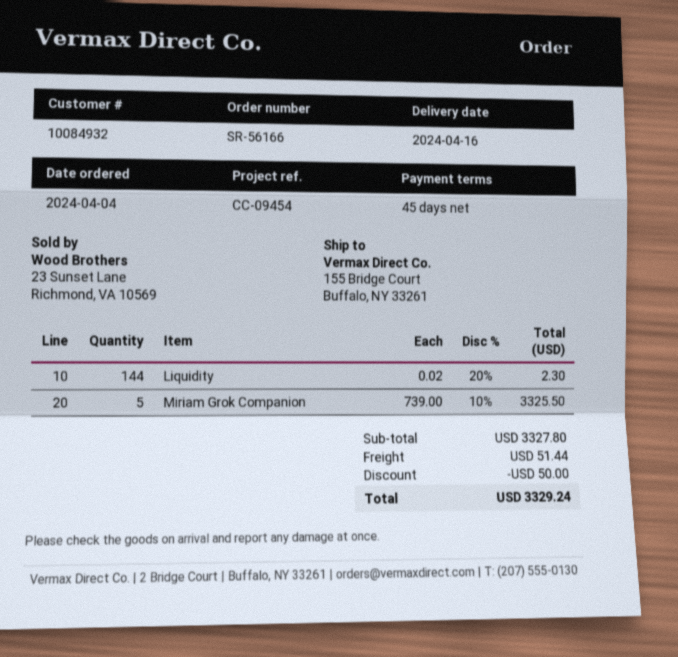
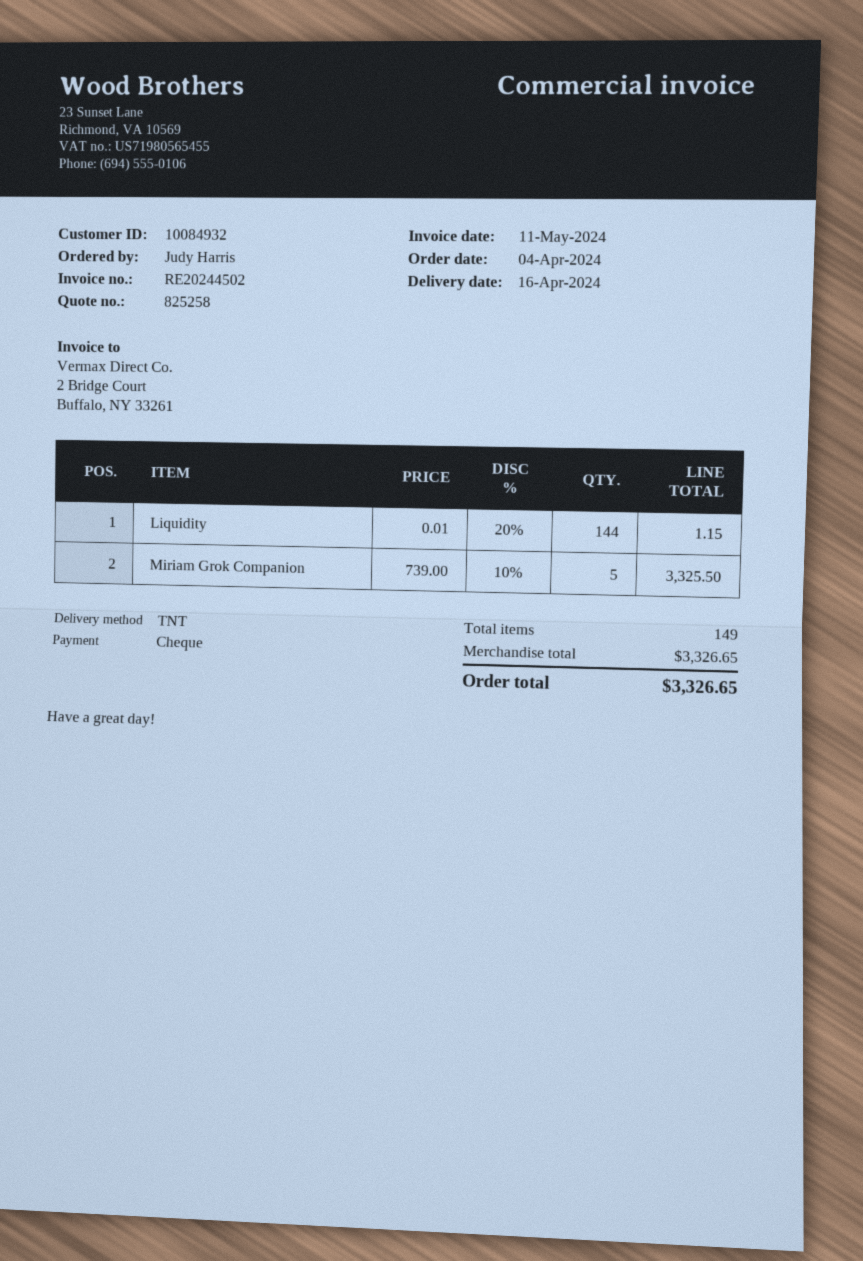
Liquidity: 144 x 0.02 - 20% = 2.30 -> 144 x 0.01 - 20% = 1.15
subtotal: 3327.80 -> 3326.65
discount: 50.00 -> none
shipping: 51.44 -> none
total: 3329.24 -> 3326.65

